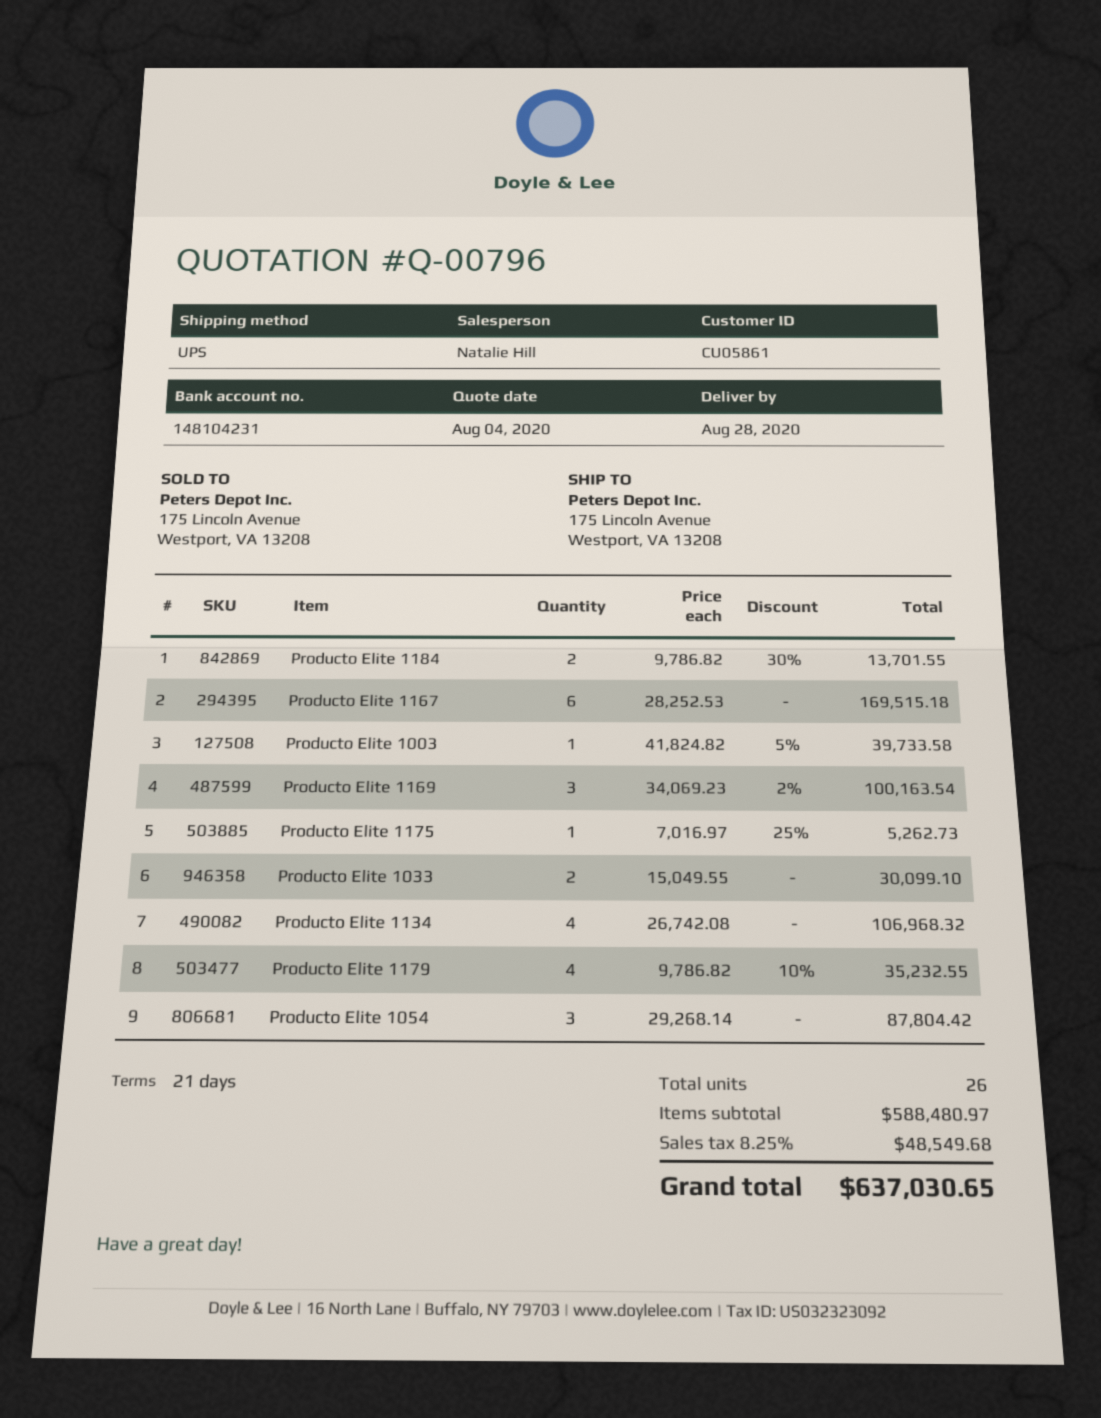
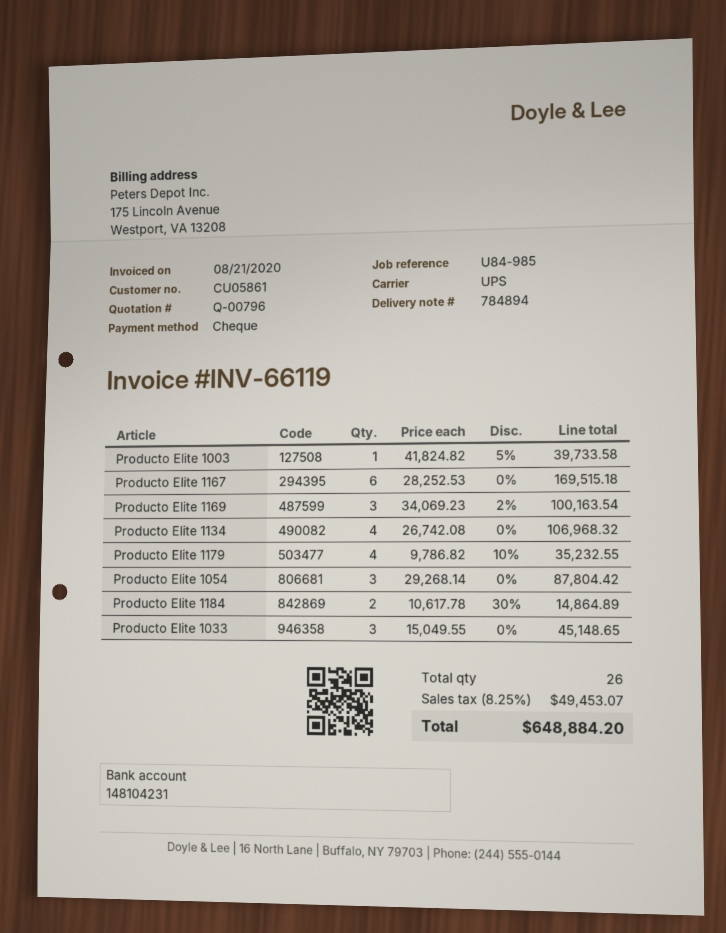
Producto Elite 1184: 2 x 9786.82 - 30% = 13701.55 -> 2 x 10617.78 - 30% = 14864.89
Producto Elite 1175: 1 x 7016.97 - 25% = 5262.73 -> none
Producto Elite 1033: 2 x 15049.55 = 30099.10 -> 3 x 15049.55 = 45148.65
tax: 8.25% = 48549.68 -> 8.25% = 49453.07
total: 637030.65 -> 648884.20

